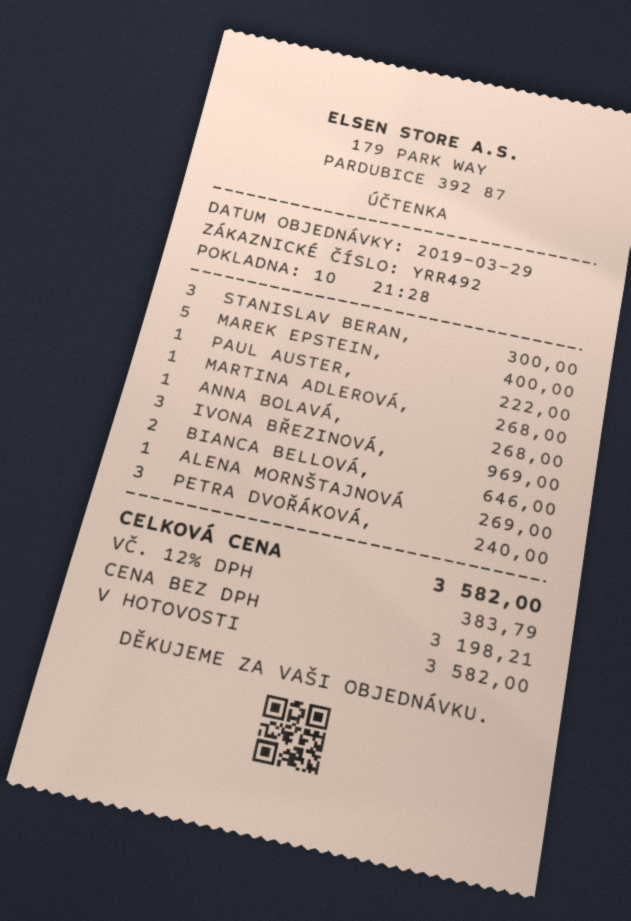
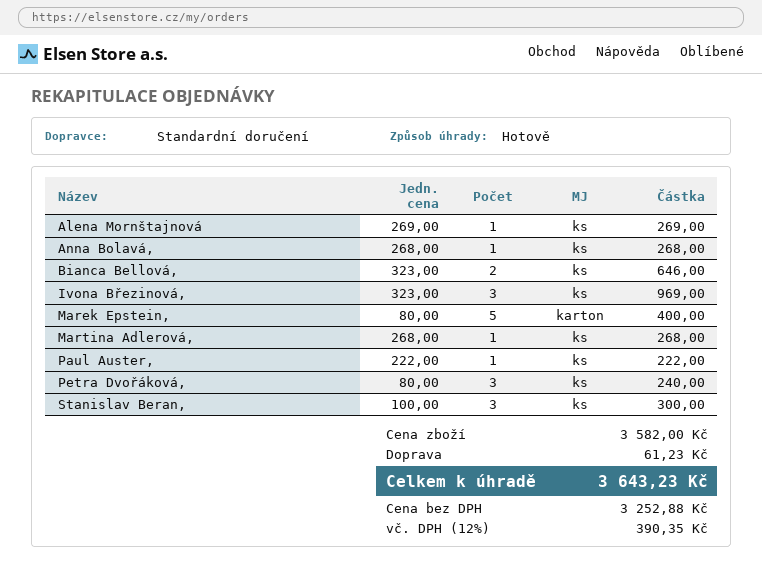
shipping: none -> 61.23
net: 3198.21 -> 3252.88
tax: 12% = 383.79 -> 12% = 390.35
total: 3582.00 -> 3643.23

